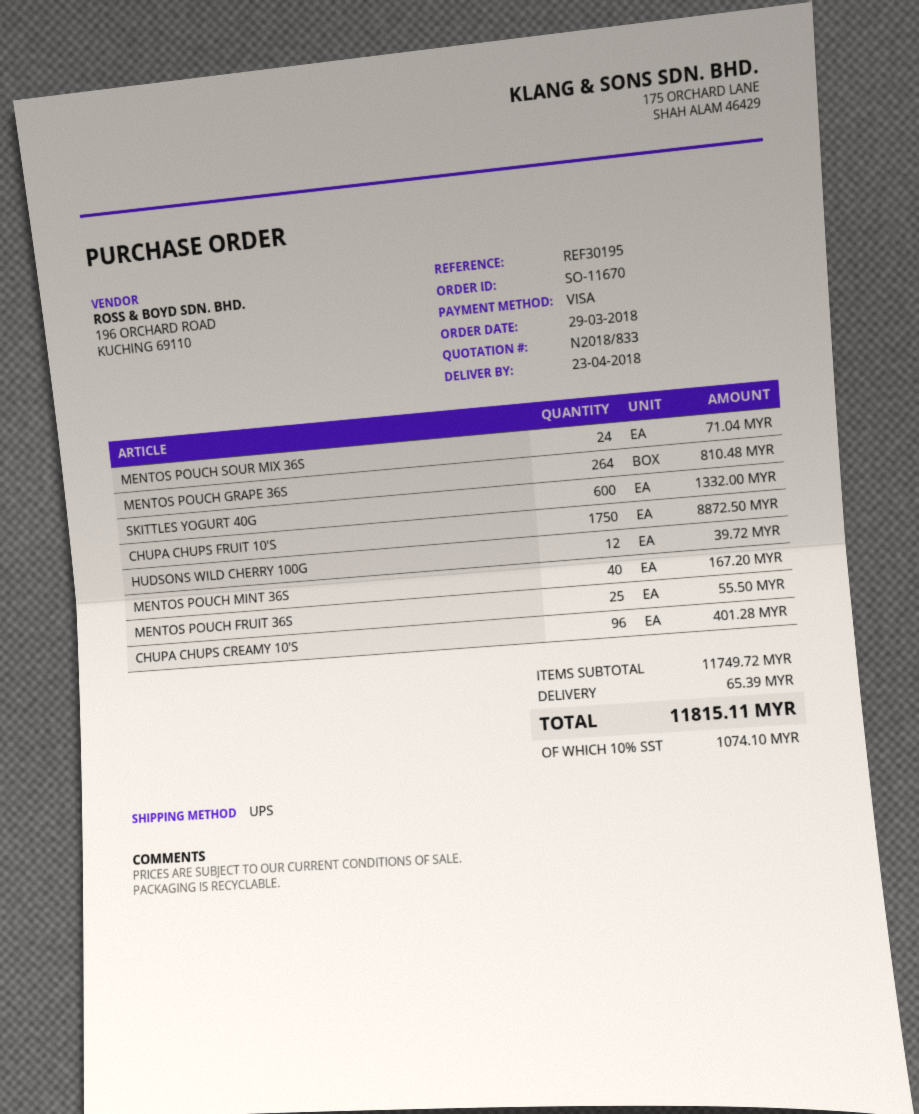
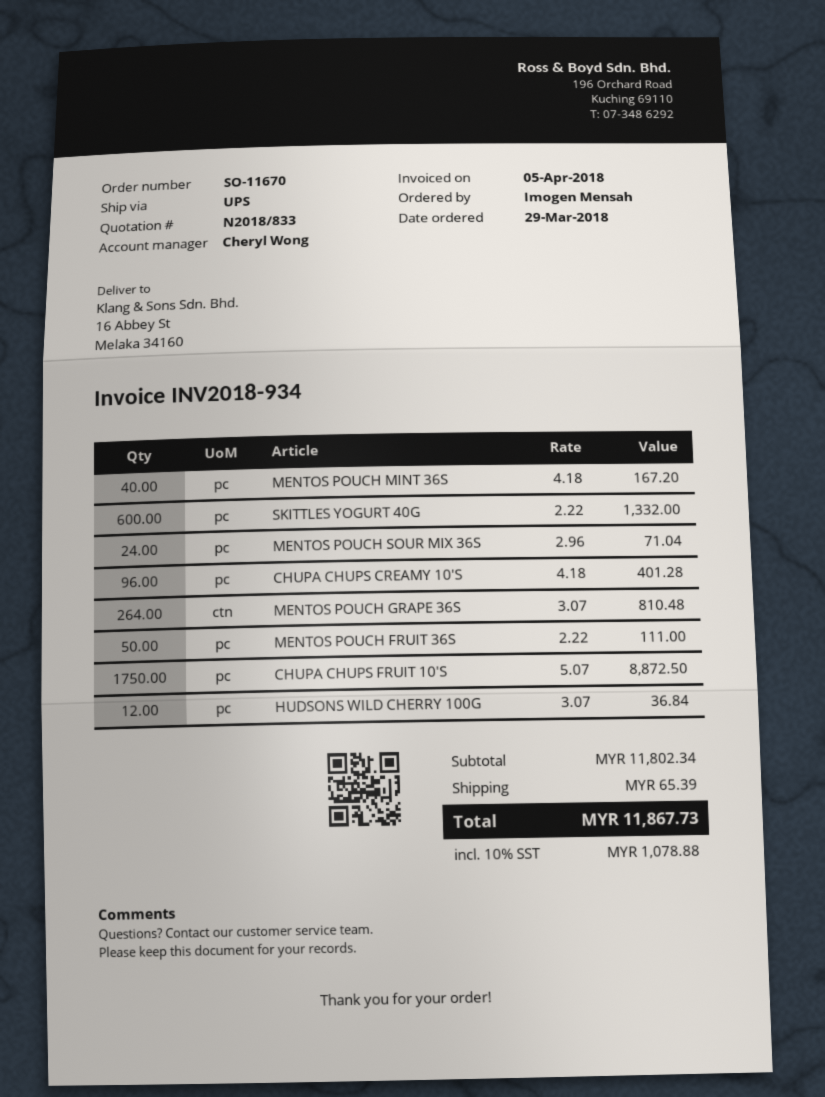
HUDSONS WILD CHERRY 100G: 12 for 39.72 -> 12 for 36.84
MENTOS POUCH FRUIT 36S: 25 for 55.50 -> 50 for 111.00
subtotal: 11749.72 -> 11802.34
tax: 10% = 1074.10 -> 10% = 1078.88
total: 11815.11 -> 11867.73

